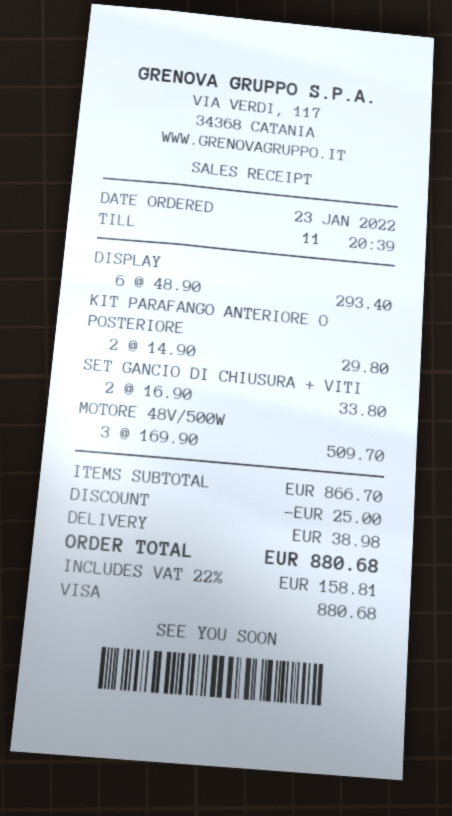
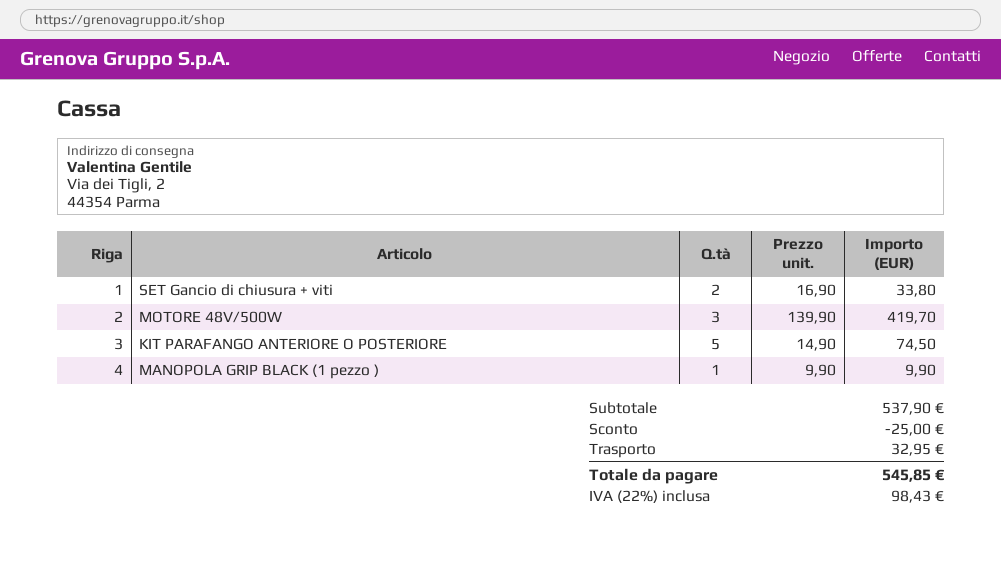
DISPLAY: 6 x 48.90 = 293.40 -> none
KIT PARAFANGO ANTERIORE O POSTERIORE: 2 x 14.90 = 29.80 -> 5 x 14.90 = 74.50
MOTORE 48V/500W: 3 x 169.90 = 509.70 -> 3 x 139.90 = 419.70
MANOPOLA GRIP BLACK (1 pezzo ): none -> 1 x 9.90 = 9.90
subtotal: 866.70 -> 537.90
shipping: 38.98 -> 32.95
tax: 22% = 158.81 -> 22% = 98.43
total: 880.68 -> 545.85

